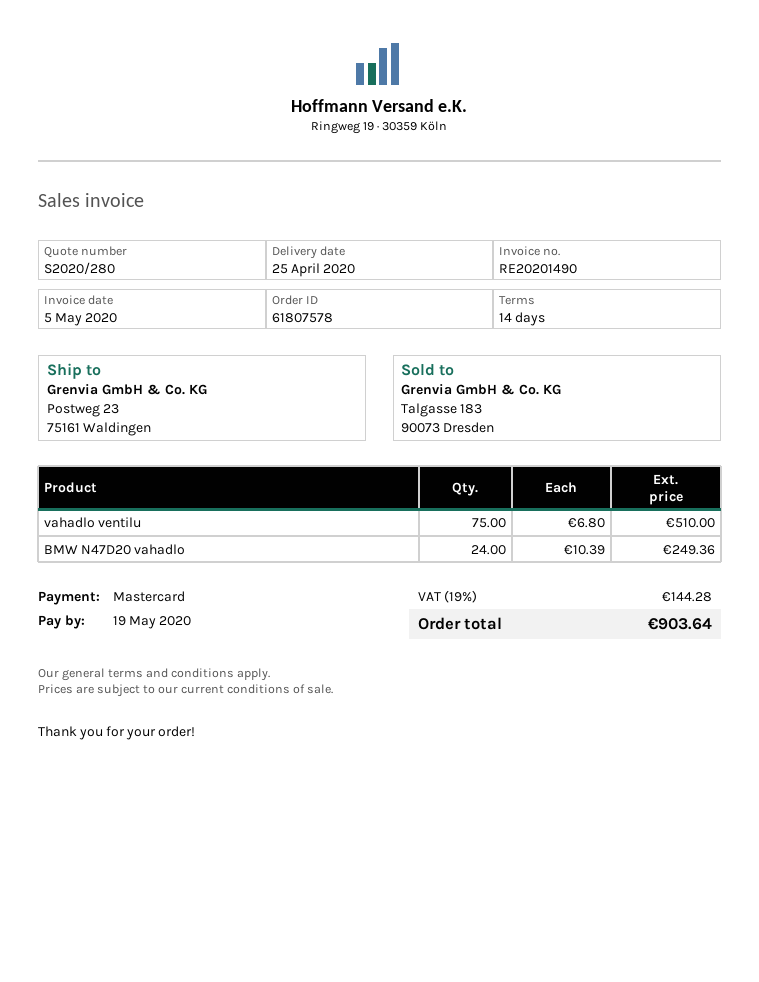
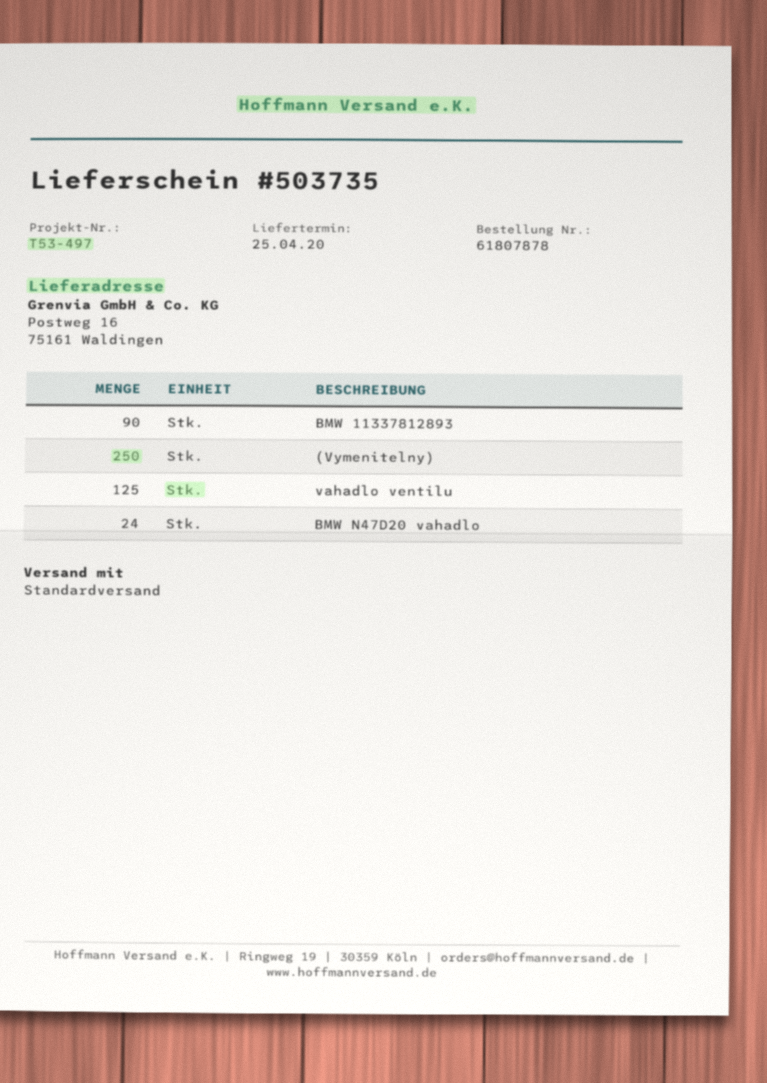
order number: 61807578 -> 61807878
ship to: Postweg 23, 75161 Waldingen -> Postweg 16, 75161 Waldingen
vahadlo ventilu: 75 -> 125
BMW 11337812893: none -> 90
(Vymenitelny): none -> 250

